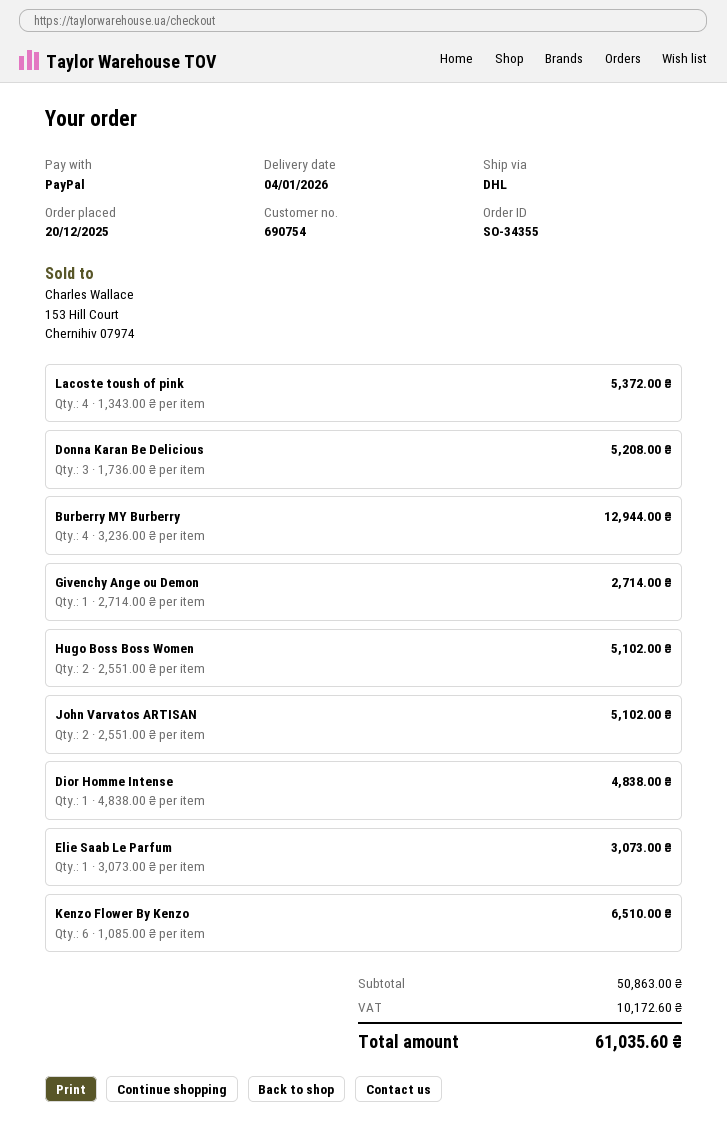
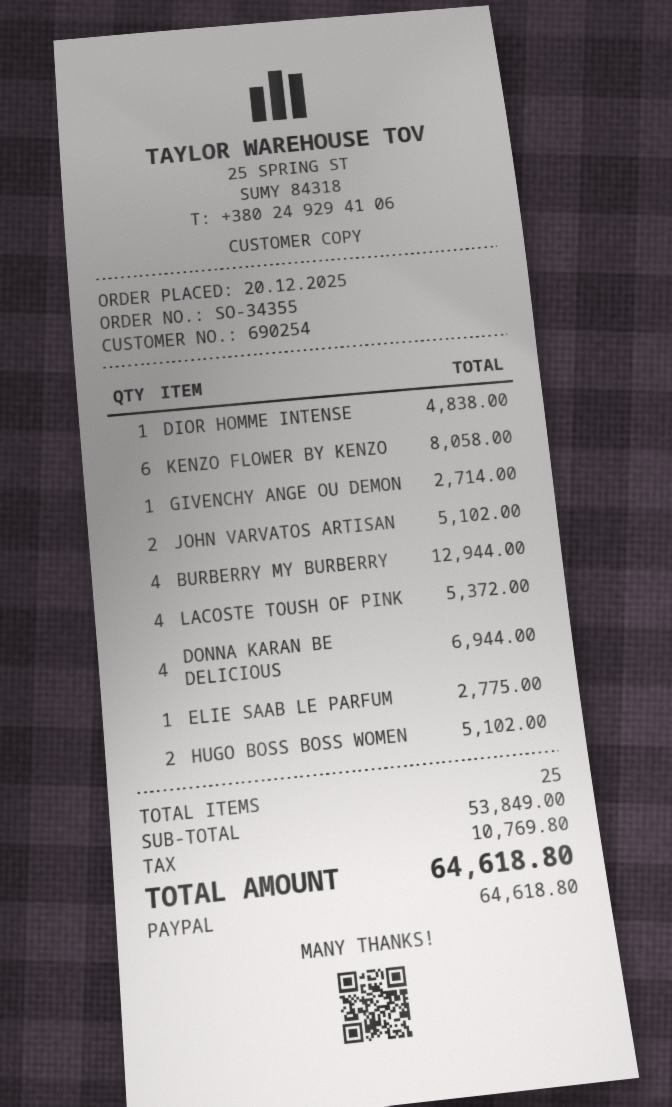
customer number: 690754 -> 690254
Donna Karan Be Delicious: 3 for 5208.00 -> 4 for 6944.00
Elie Saab Le Parfum: 1 for 3073.00 -> 1 for 2775.00
Kenzo Flower By Kenzo: 6 for 6510.00 -> 6 for 8058.00
subtotal: 50863.00 -> 53849.00
tax: 10172.60 -> 10769.80
total: 61035.60 -> 64618.80

